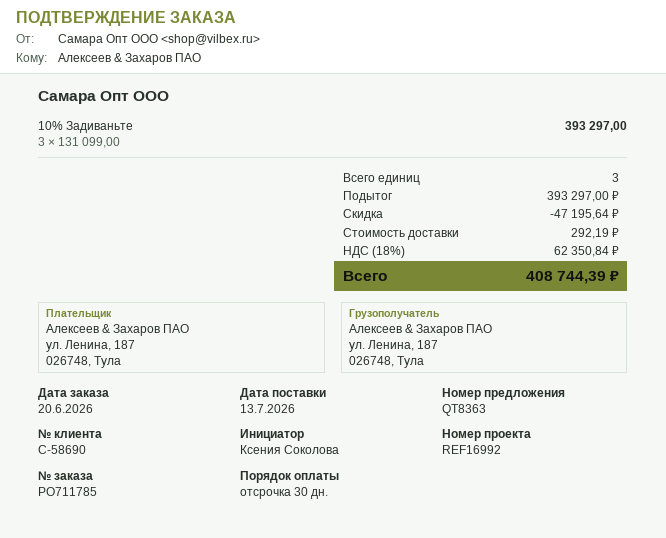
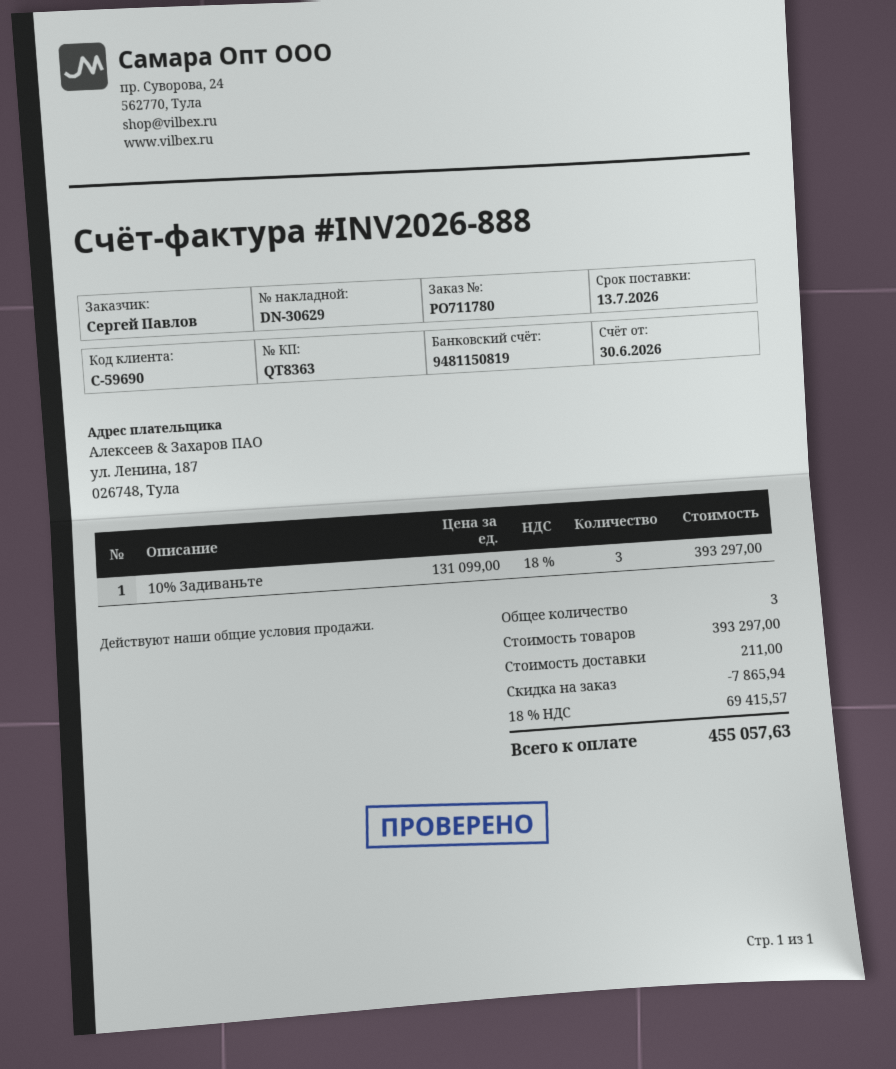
order number: PO711785 -> PO711780
customer number: C-58690 -> C-59690
ordered by: Ксения Соколова -> Сергей Павлов
discount: 47195.64 -> 7865.94
shipping: 292.19 -> 211.00
tax: 18% = 62350.84 -> 18% = 69415.57
total: 408744.39 -> 455057.63

